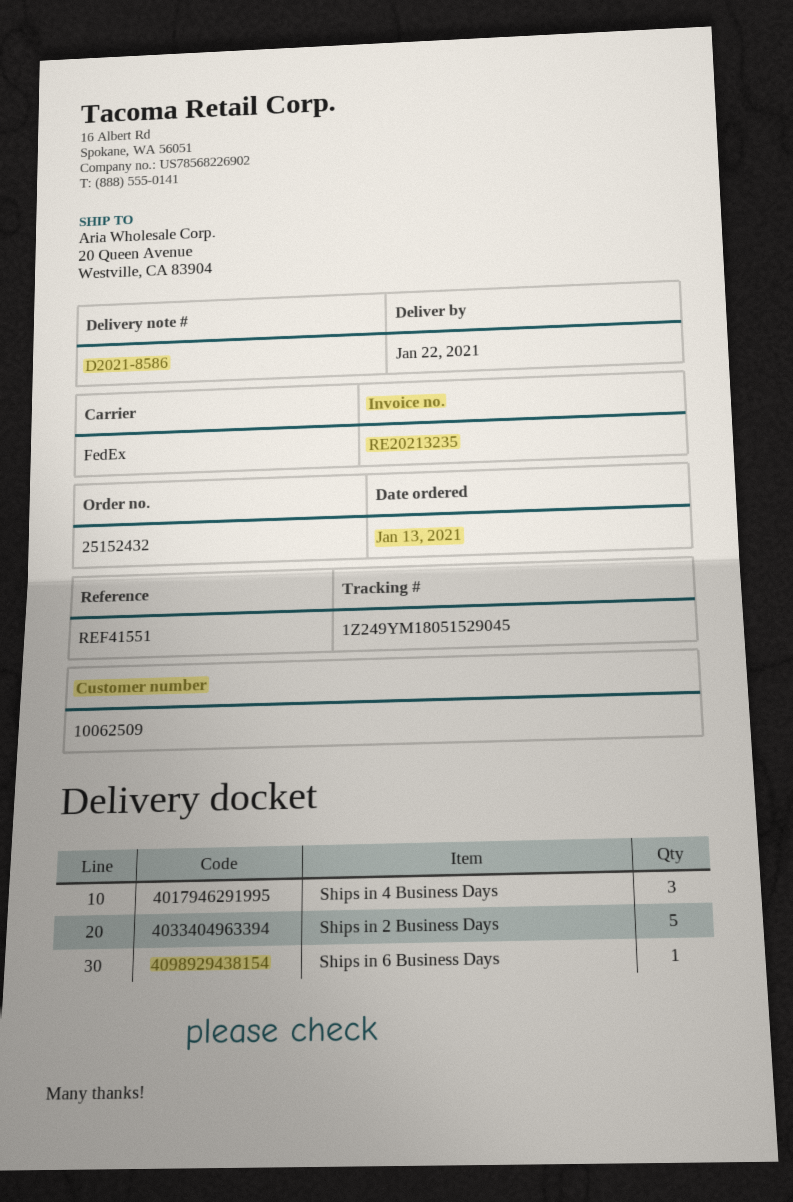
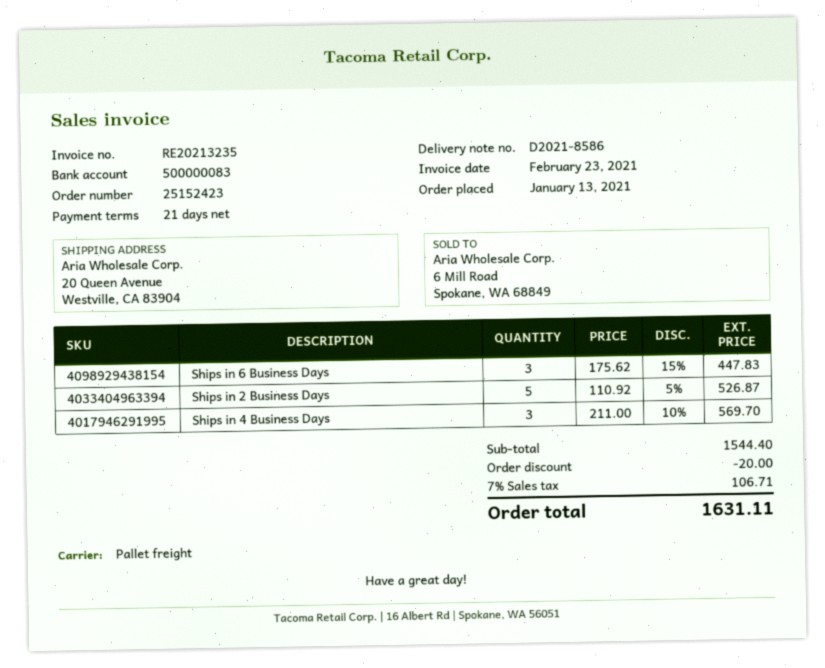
order number: 25152432 -> 25152423
shipping method: FedEx -> pallet freight
Ships in 6 Business Days: 1 -> 3

